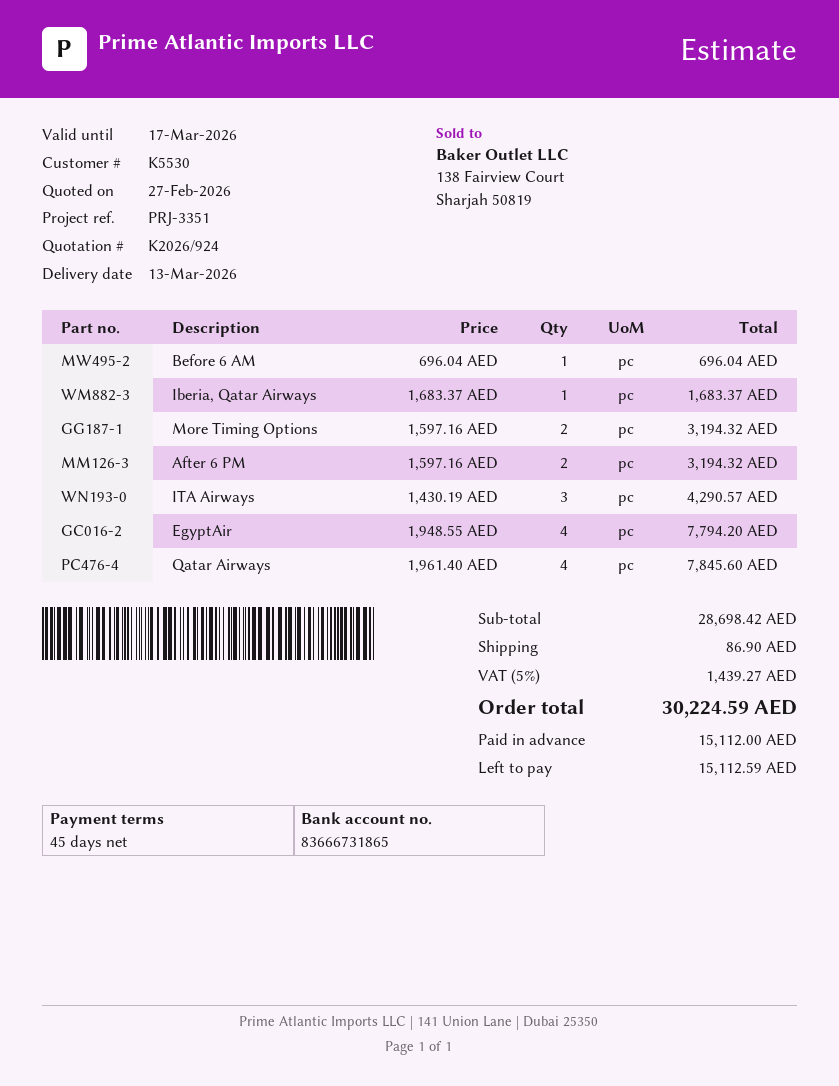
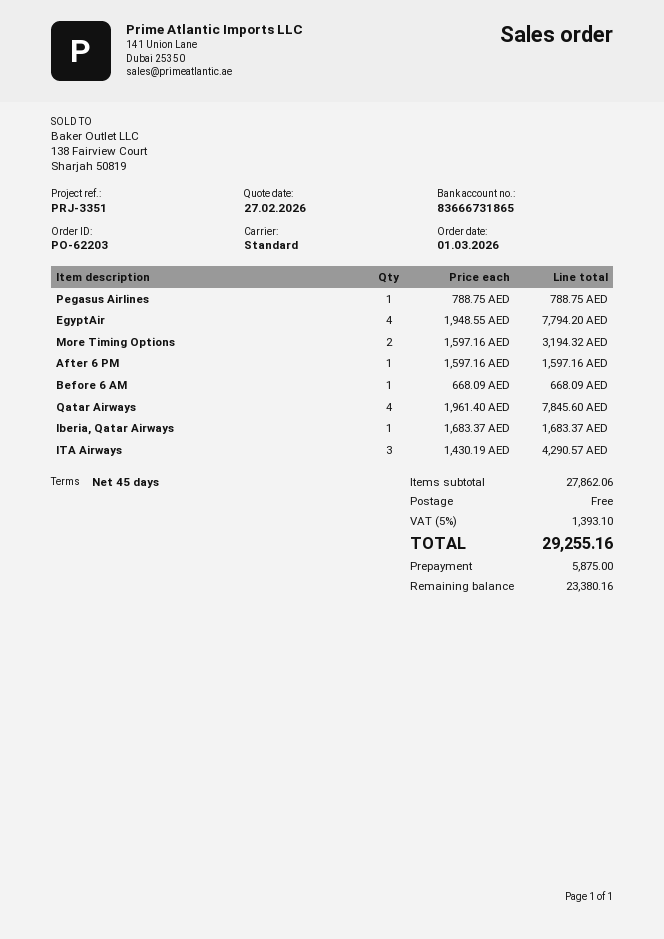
Before 6 AM: 1 x 696.04 = 696.04 -> 1 x 668.09 = 668.09
After 6 PM: 2 x 1597.16 = 3194.32 -> 1 x 1597.16 = 1597.16
Pegasus Airlines: none -> 1 x 788.75 = 788.75
subtotal: 28698.42 -> 27862.06
shipping: 86.90 -> 0.00
tax: 5% = 1439.27 -> 5% = 1393.10
total: 30224.59 -> 29255.16
deposit: 15112.00 -> 5875.00
balance: 15112.59 -> 23380.16

